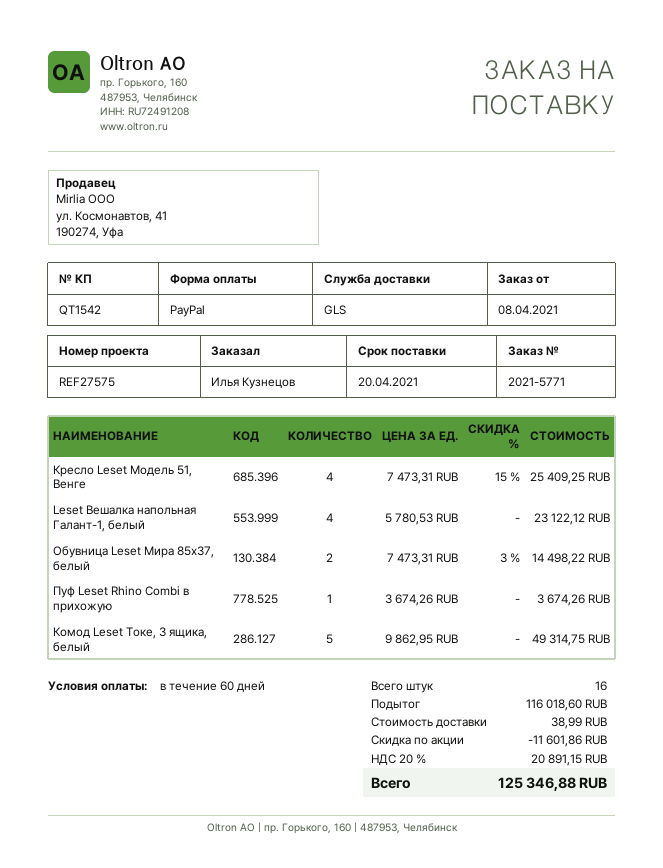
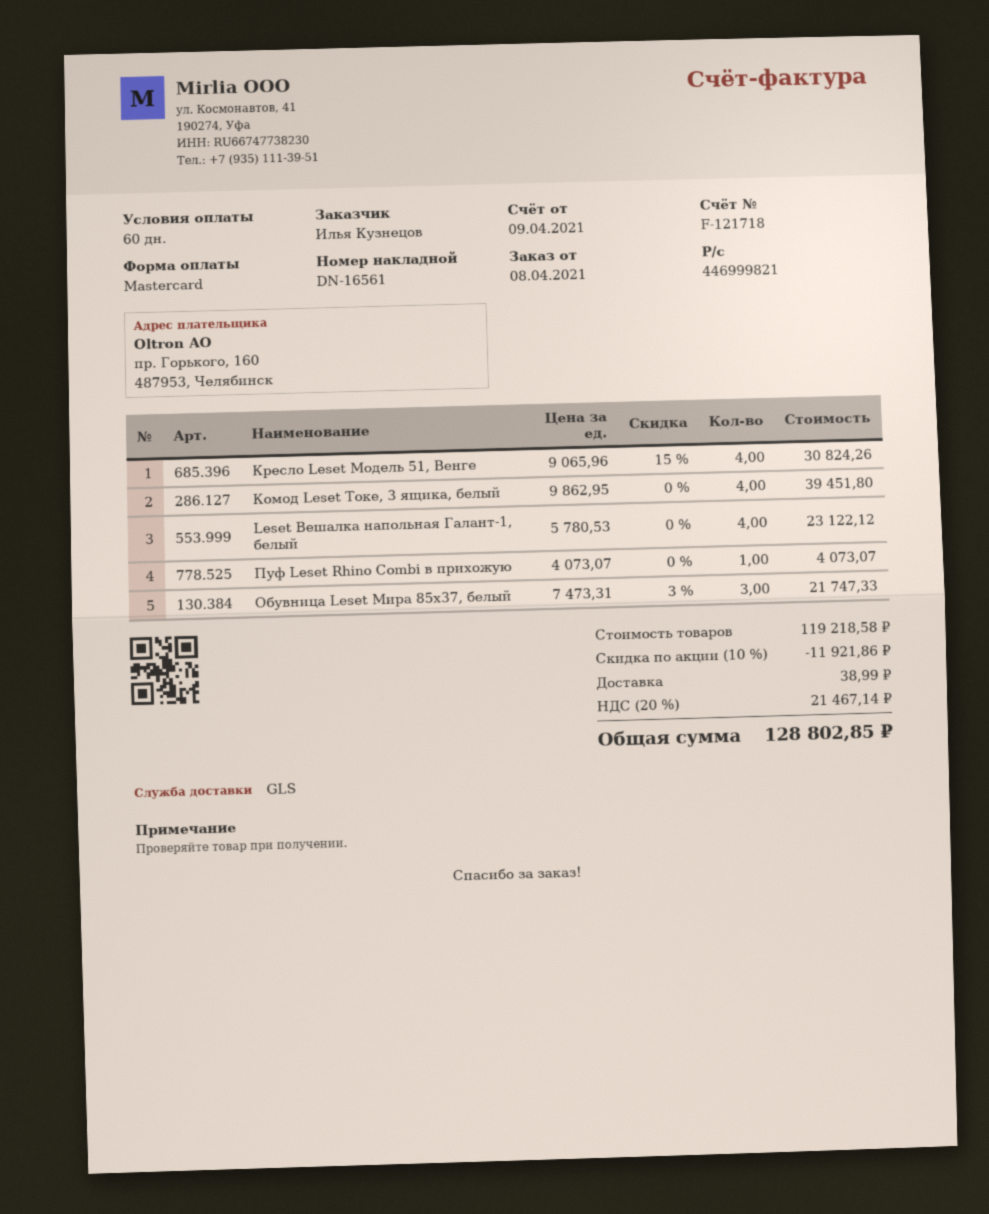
payment method: PayPal -> Mastercard
Кресло Leset Модель 51, Венге: 4 x 7473.31 - 15% = 25409.25 -> 4 x 9065.96 - 15% = 30824.26
Обувница Leset Мира 85х37, белый: 2 x 7473.31 - 3% = 14498.22 -> 3 x 7473.31 - 3% = 21747.33
Пуф Leset Rhino Combi в прихожую: 1 x 3674.26 = 3674.26 -> 1 x 4073.07 = 4073.07
Комод Leset Токе, 3 ящика, белый: 5 x 9862.95 = 49314.75 -> 4 x 9862.95 = 39451.80
subtotal: 116018.60 -> 119218.58
discount: 11601.86 -> 11921.86
tax: 20% = 20891.15 -> 20% = 21467.14
total: 125346.88 -> 128802.85

